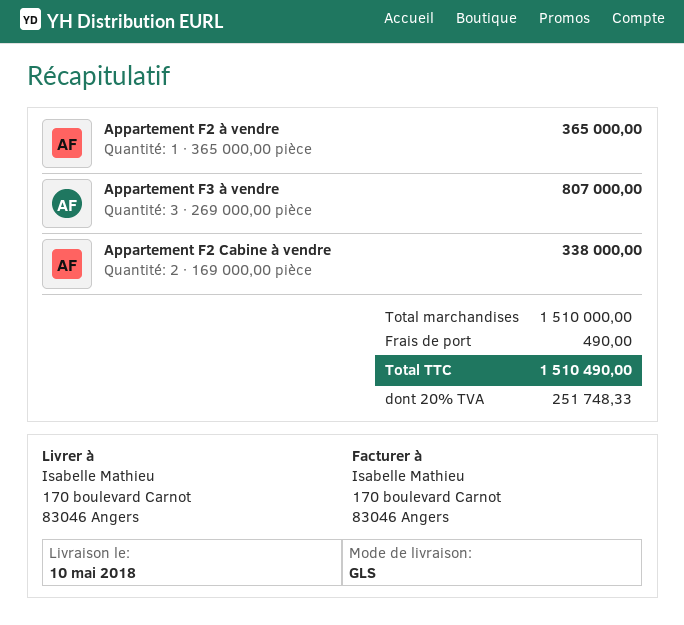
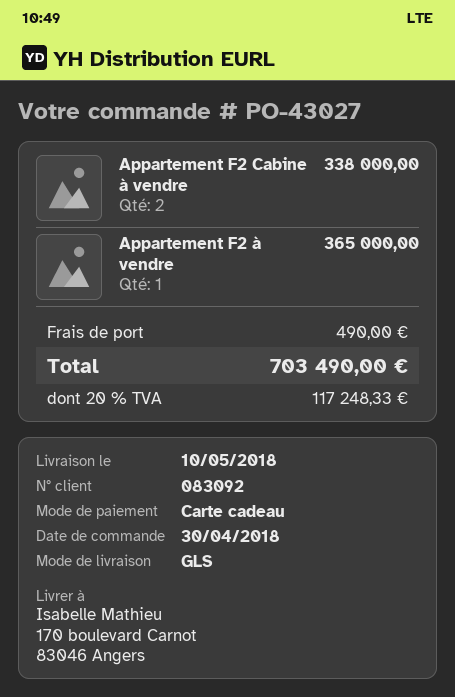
Appartement F3 à vendre: 3 for 807000.00 -> none
tax: 20% = 251748.33 -> 20% = 117248.33
total: 1510490.00 -> 703490.00

